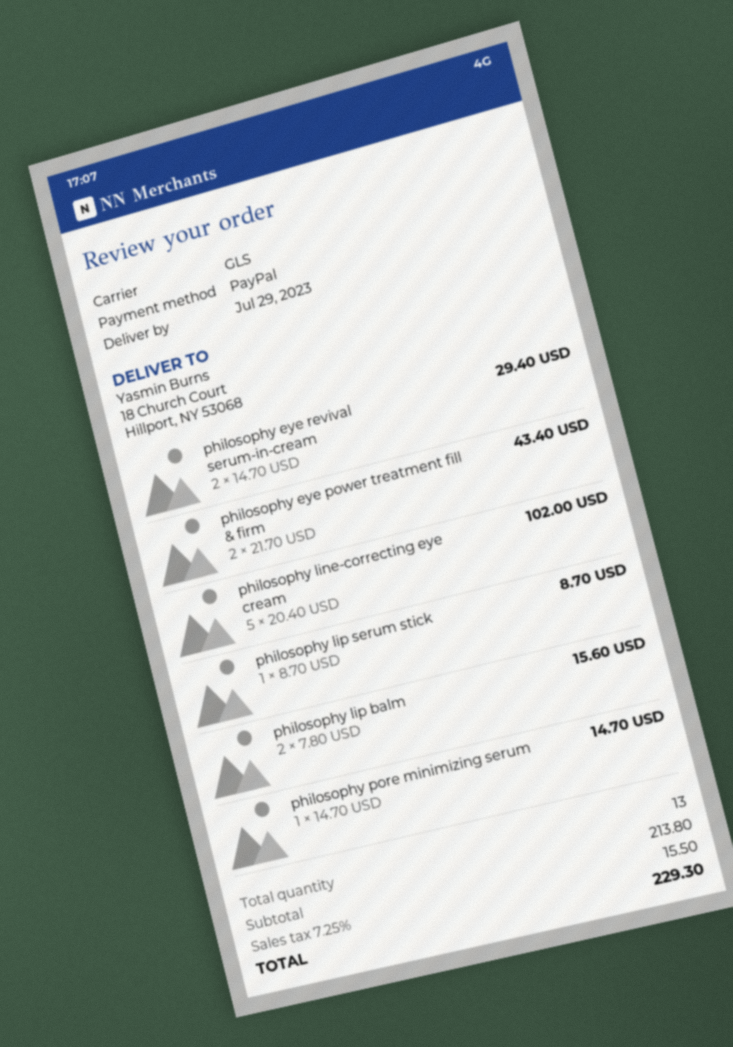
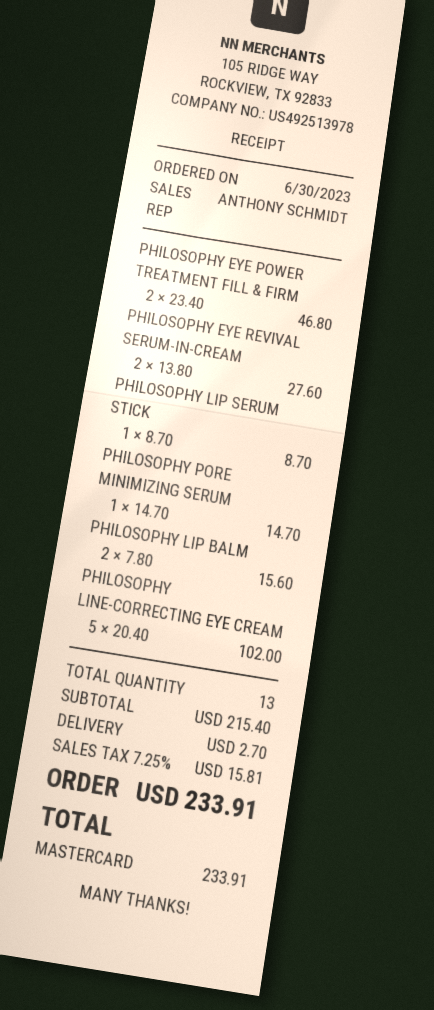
payment method: PayPal -> Mastercard
philosophy eye revival serum-in-cream: 2 x 14.70 = 29.40 -> 2 x 13.80 = 27.60
philosophy eye power treatment fill & firm: 2 x 21.70 = 43.40 -> 2 x 23.40 = 46.80
subtotal: 213.80 -> 215.40
shipping: none -> 2.70
tax: 7.25% = 15.50 -> 7.25% = 15.81
total: 229.30 -> 233.91

